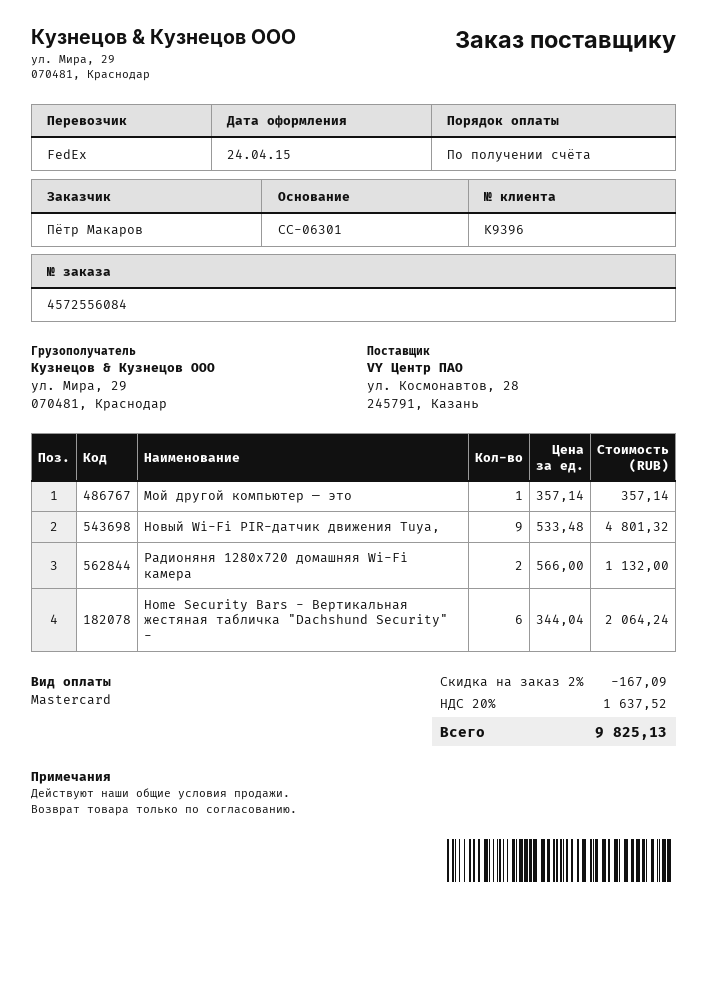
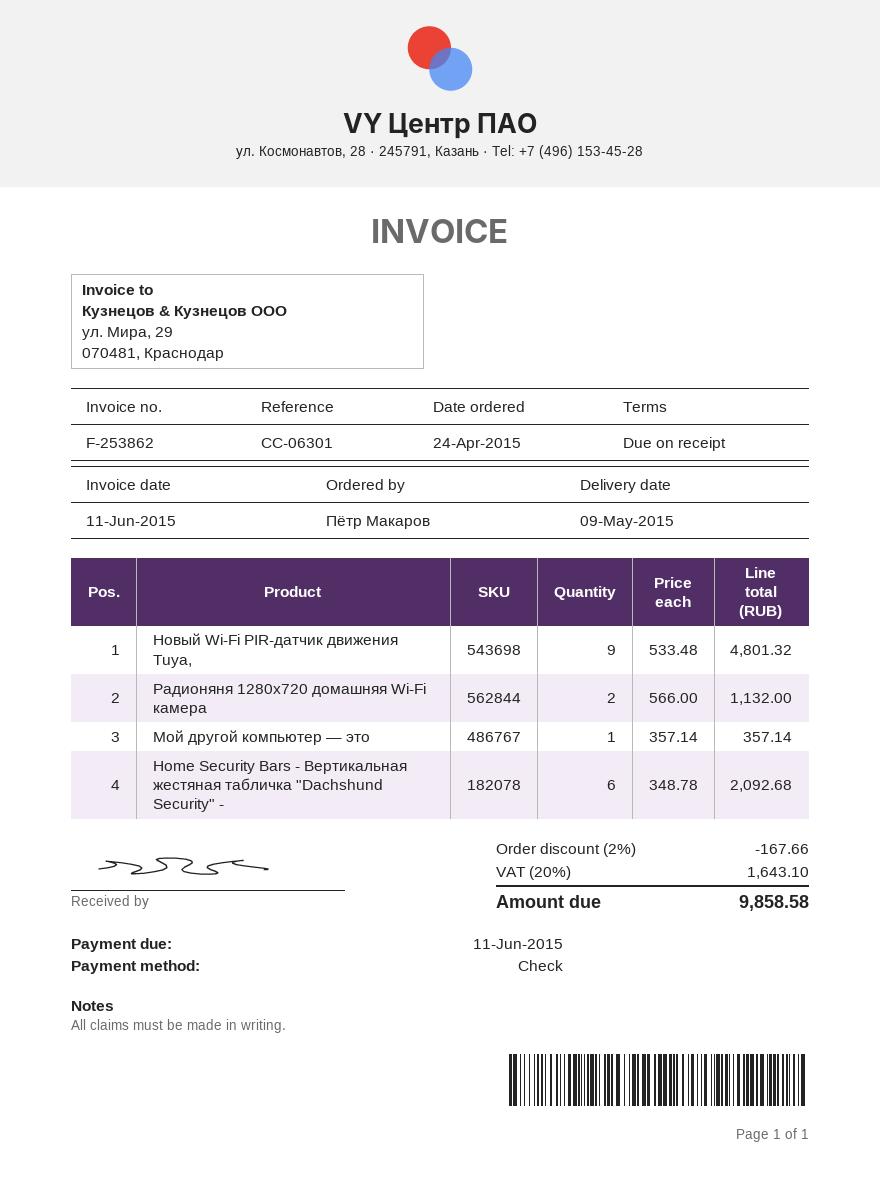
payment method: Mastercard -> cheque
Home Security Bars - Вертикальная жестяная табличка "Dachshund Security" -: 6 x 344.04 = 2064.24 -> 6 x 348.78 = 2092.68
discount: 2% = 167.09 -> 2% = 167.66
tax: 20% = 1637.52 -> 20% = 1643.10
total: 9825.13 -> 9858.58

